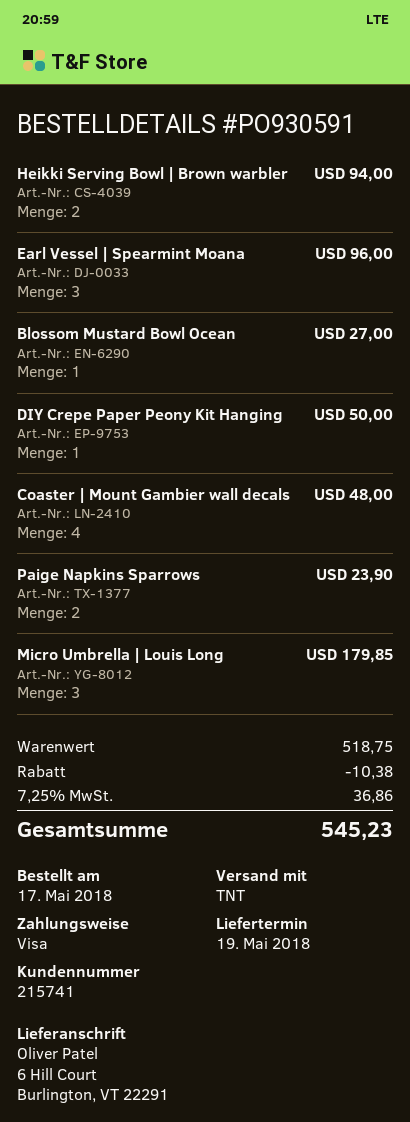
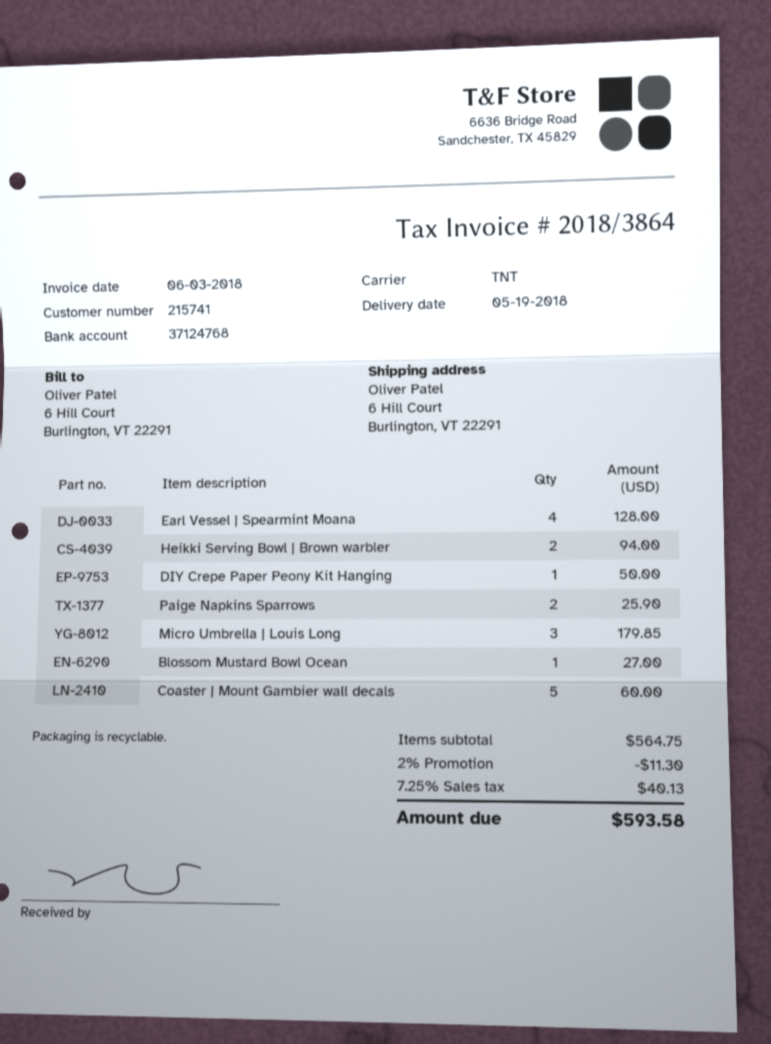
Earl Vessel | Spearmint Moana: 3 for 96.00 -> 4 for 128.00
Coaster | Mount Gambier wall decals: 4 for 48.00 -> 5 for 60.00
Paige Napkins Sparrows: 2 for 23.90 -> 2 for 25.90
subtotal: 518.75 -> 564.75
discount: 10.38 -> 11.30
tax: 7.25% = 36.86 -> 7.25% = 40.13
total: 545.23 -> 593.58

